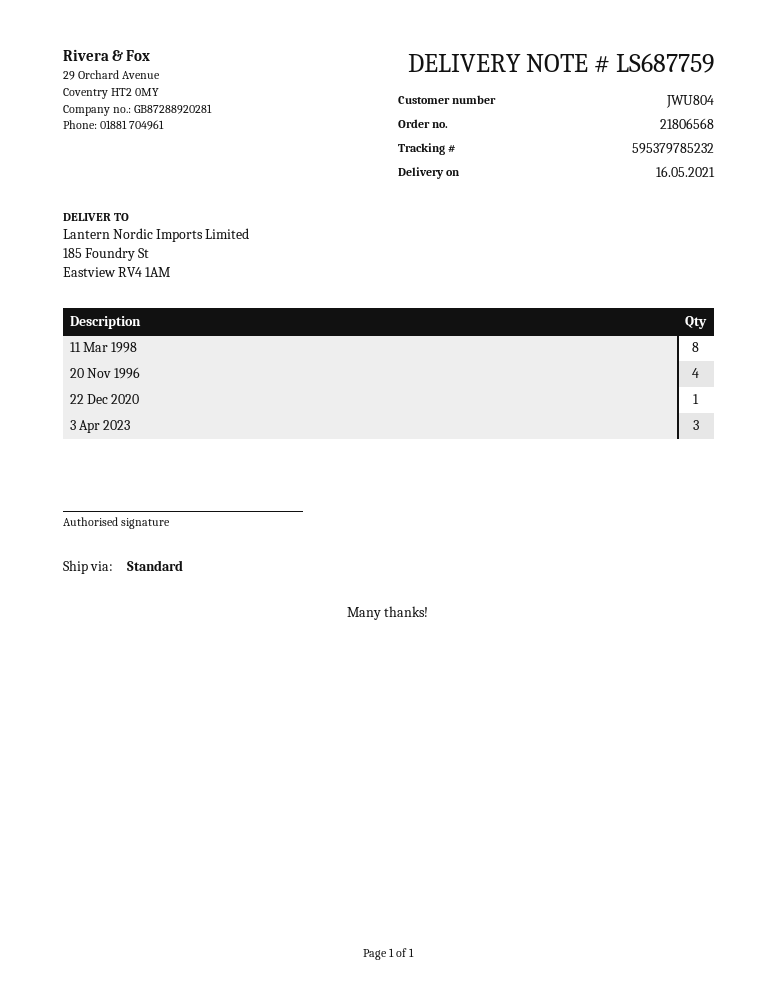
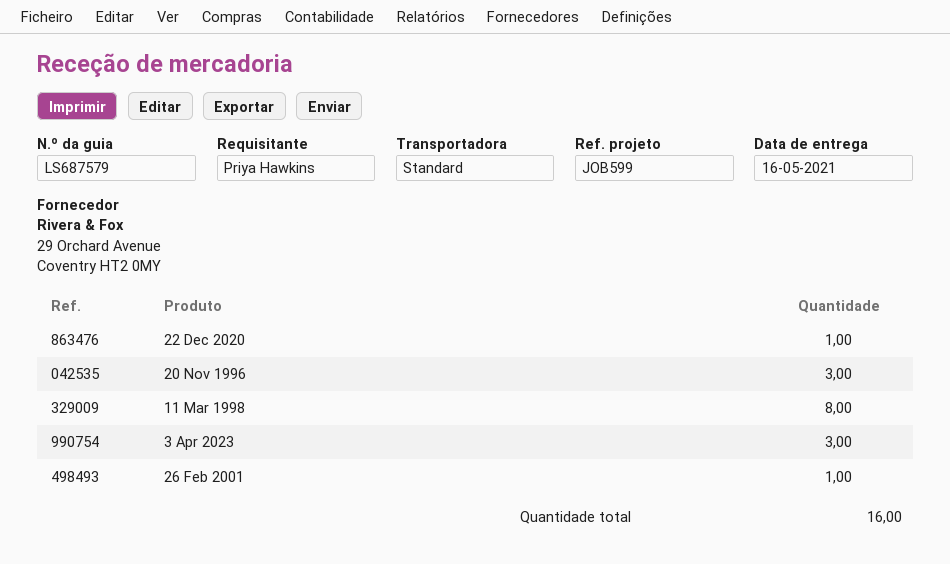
delivery note number: LS687759 -> LS687579
20 Nov 1996: 4 -> 3
26 Feb 2001: none -> 1

